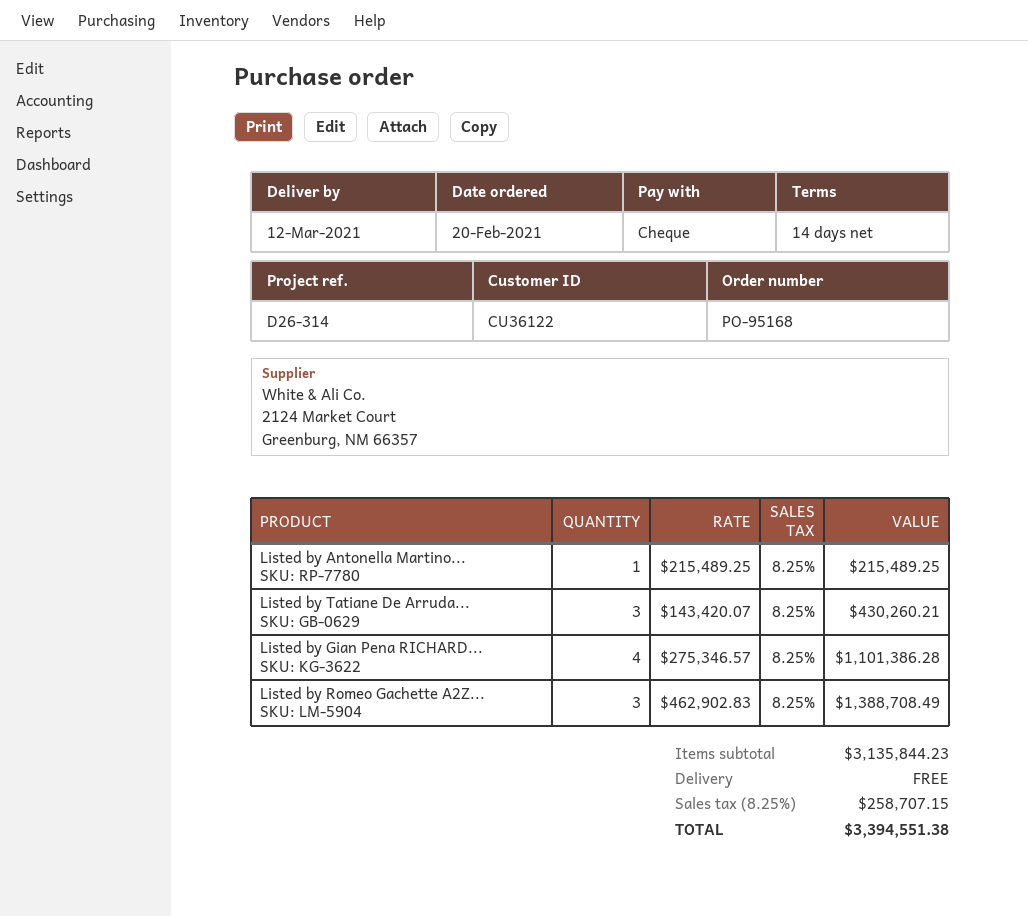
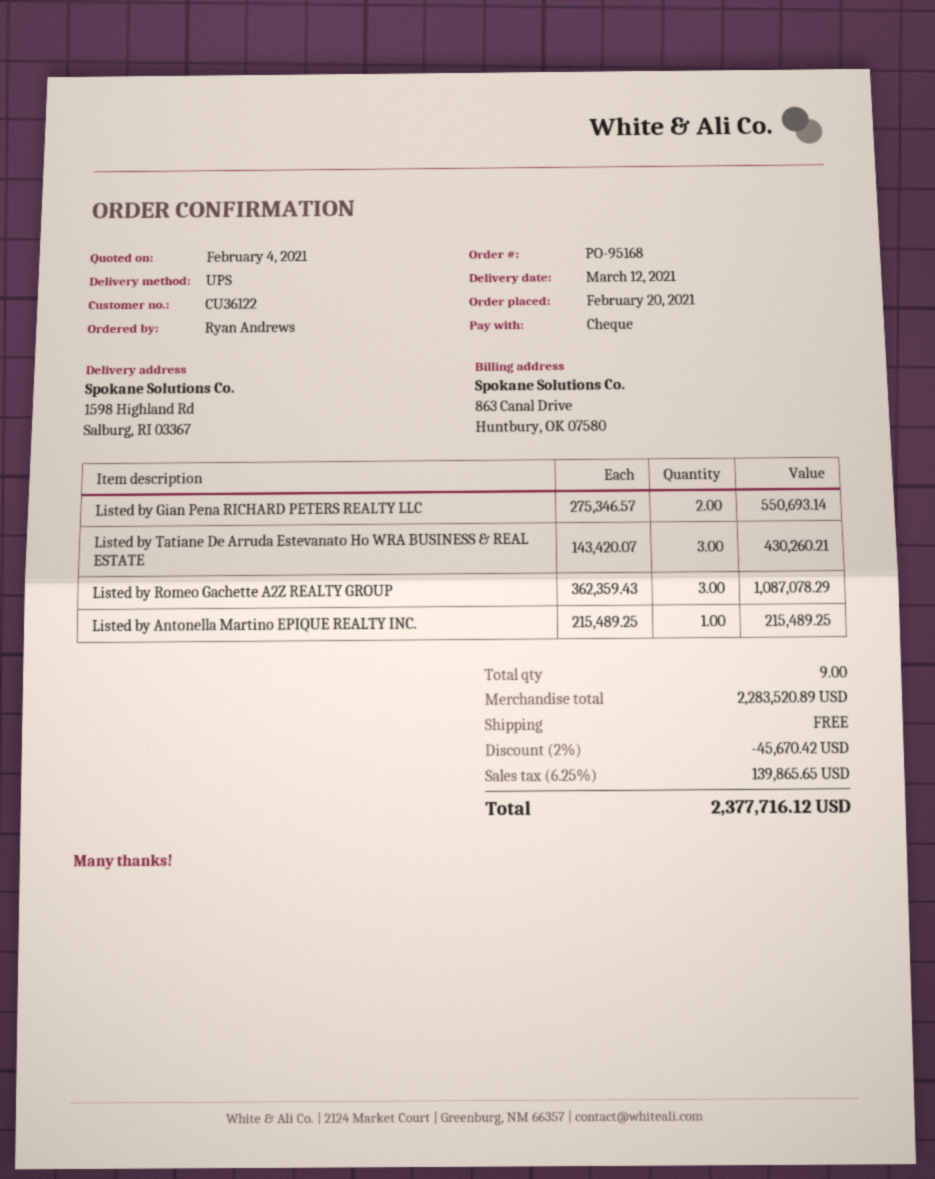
Listed by Gian Pena RICHARD...: 4 x 275346.57 = 1101386.28 -> 2 x 275346.57 = 550693.14
Listed by Romeo Gachette A2Z...: 3 x 462902.83 = 1388708.49 -> 3 x 362359.43 = 1087078.29
subtotal: 3135844.23 -> 2283520.89
discount: none -> 2% = 45670.42
tax: 8.25% = 258707.15 -> 6.25% = 139865.65
total: 3394551.38 -> 2377716.12

